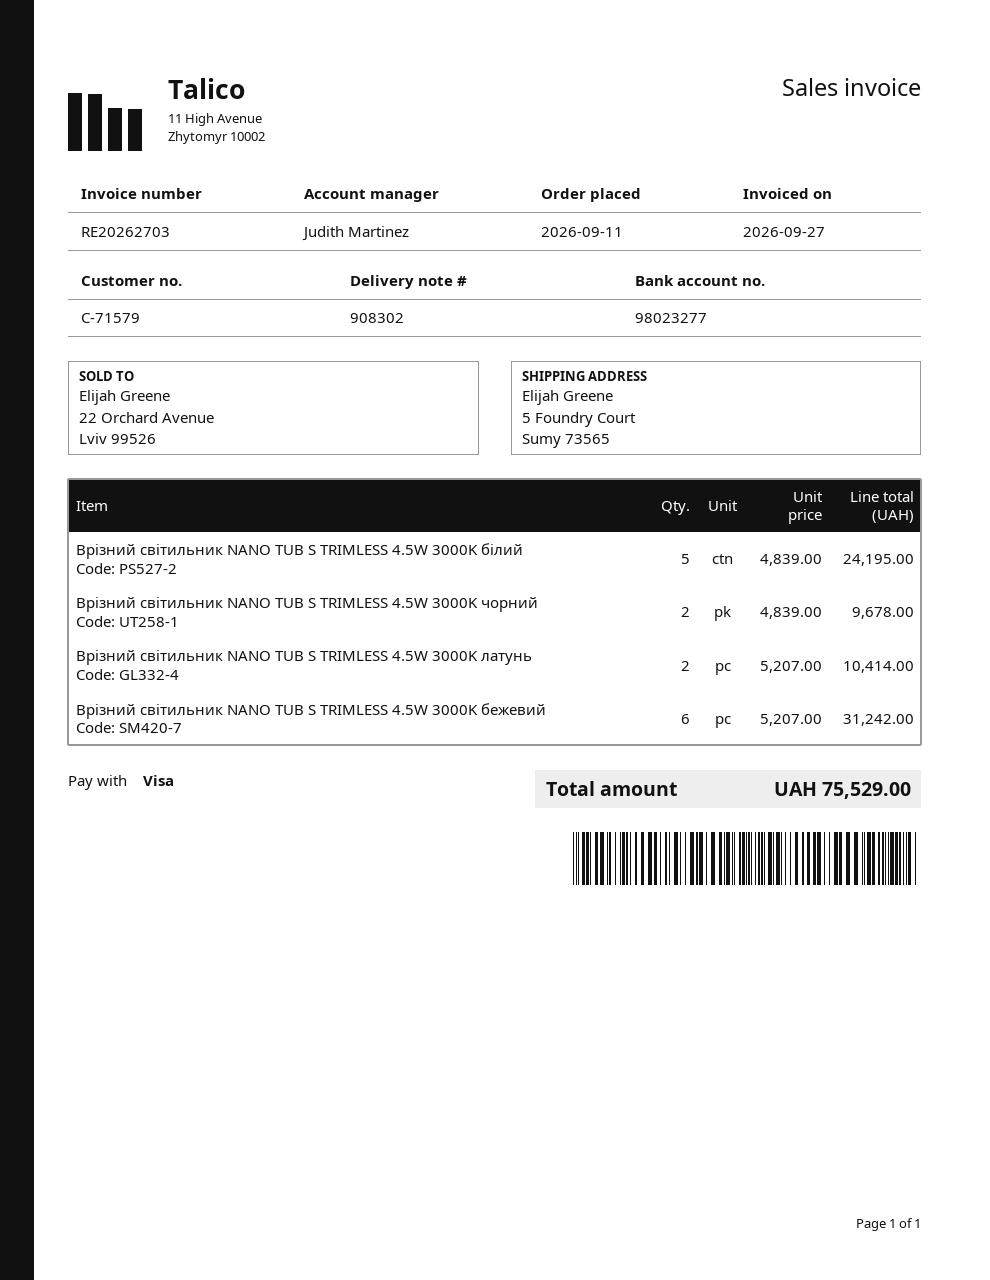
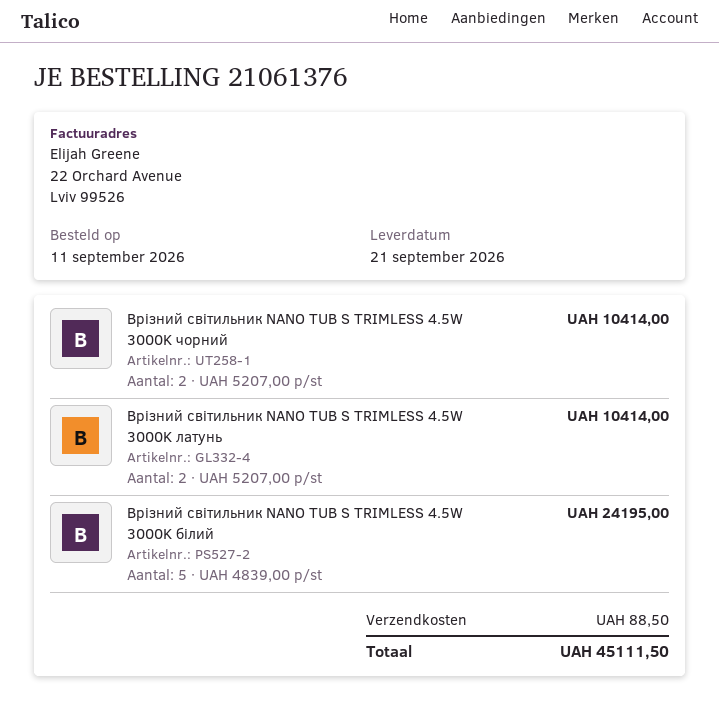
Врізний світильник NANO TUB S TRIMLESS 4.5W 3000K чорний: 2 x 4839.00 = 9678.00 -> 2 x 5207.00 = 10414.00
Врізний світильник NANO TUB S TRIMLESS 4.5W 3000K бежевий: 6 x 5207.00 = 31242.00 -> none
shipping: none -> 88.50
total: 75529.00 -> 45111.50

